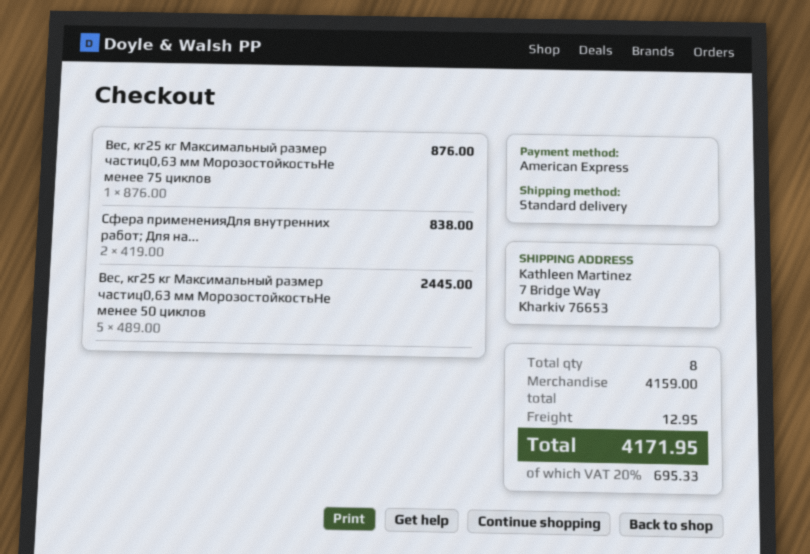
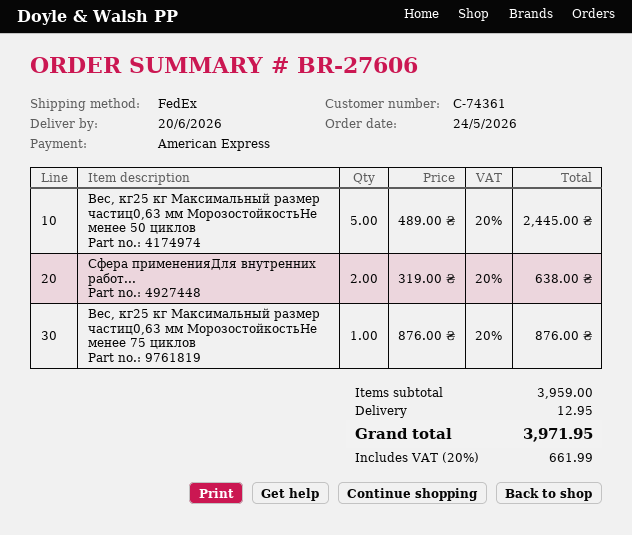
shipping method: standard -> FedEx
Сфера примененияДля внутренних работ; Для на...: 2 x 419.00 = 838.00 -> 2 x 319.00 = 638.00
subtotal: 4159.00 -> 3959.00
tax: 20% = 695.33 -> 20% = 661.99
total: 4171.95 -> 3971.95

